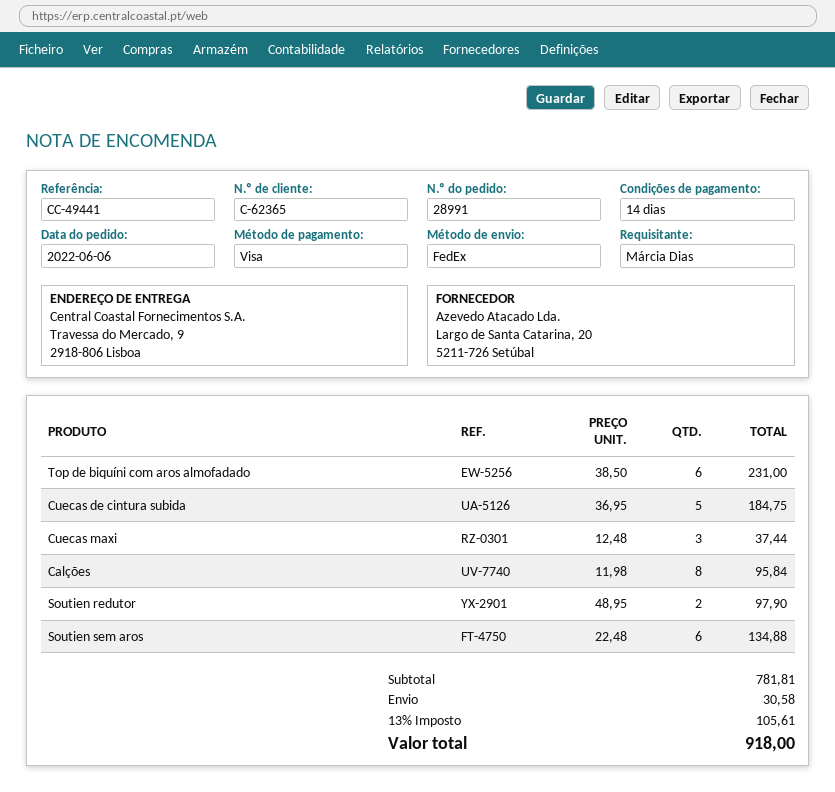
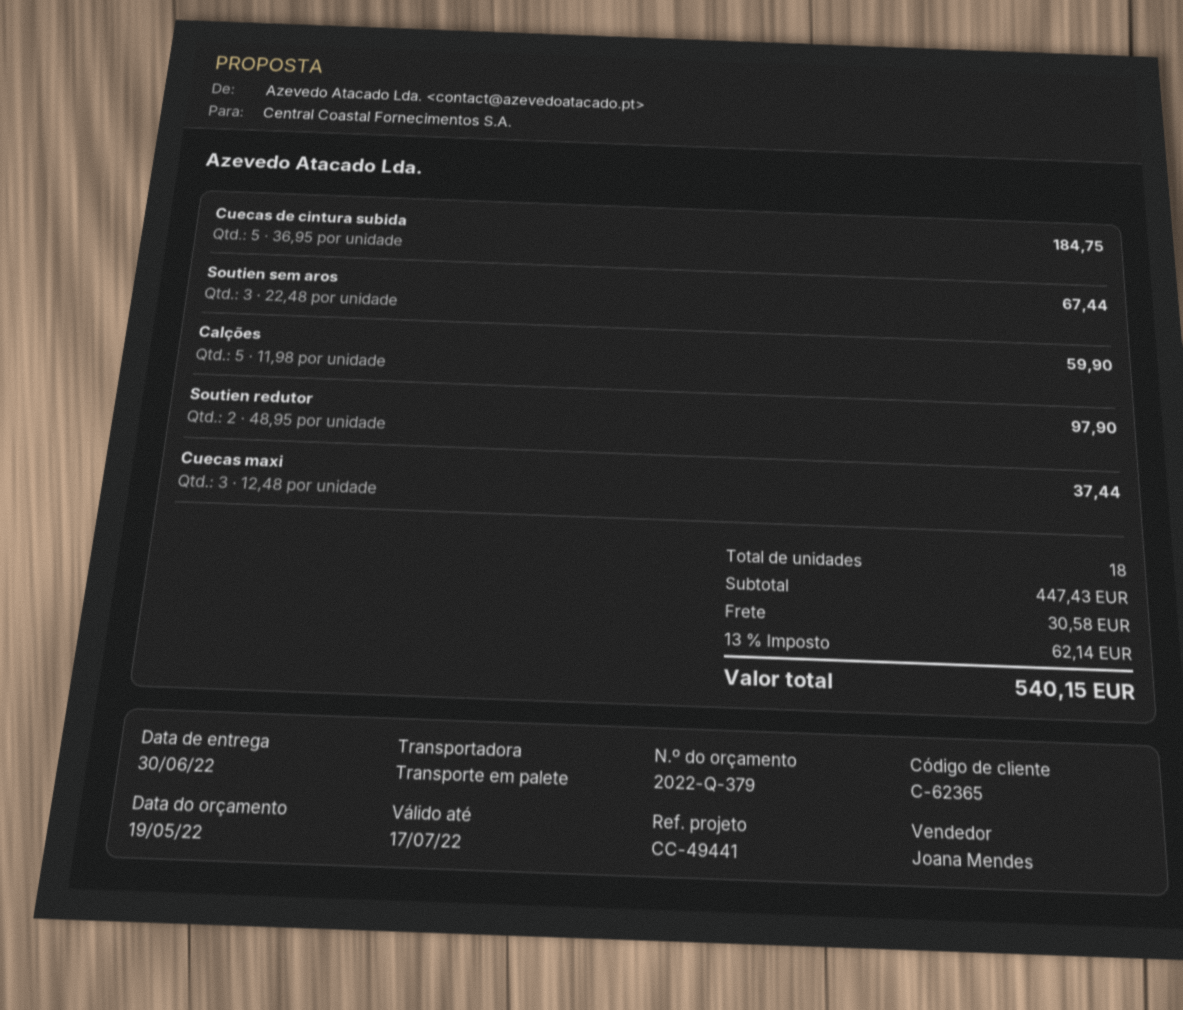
shipping method: FedEx -> pallet freight
Top de biquíni com aros almofadado: 6 x 38.50 = 231.00 -> none
Calções: 8 x 11.98 = 95.84 -> 5 x 11.98 = 59.90
Soutien sem aros: 6 x 22.48 = 134.88 -> 3 x 22.48 = 67.44
subtotal: 781.81 -> 447.43
tax: 13% = 105.61 -> 13% = 62.14
total: 918.00 -> 540.15

